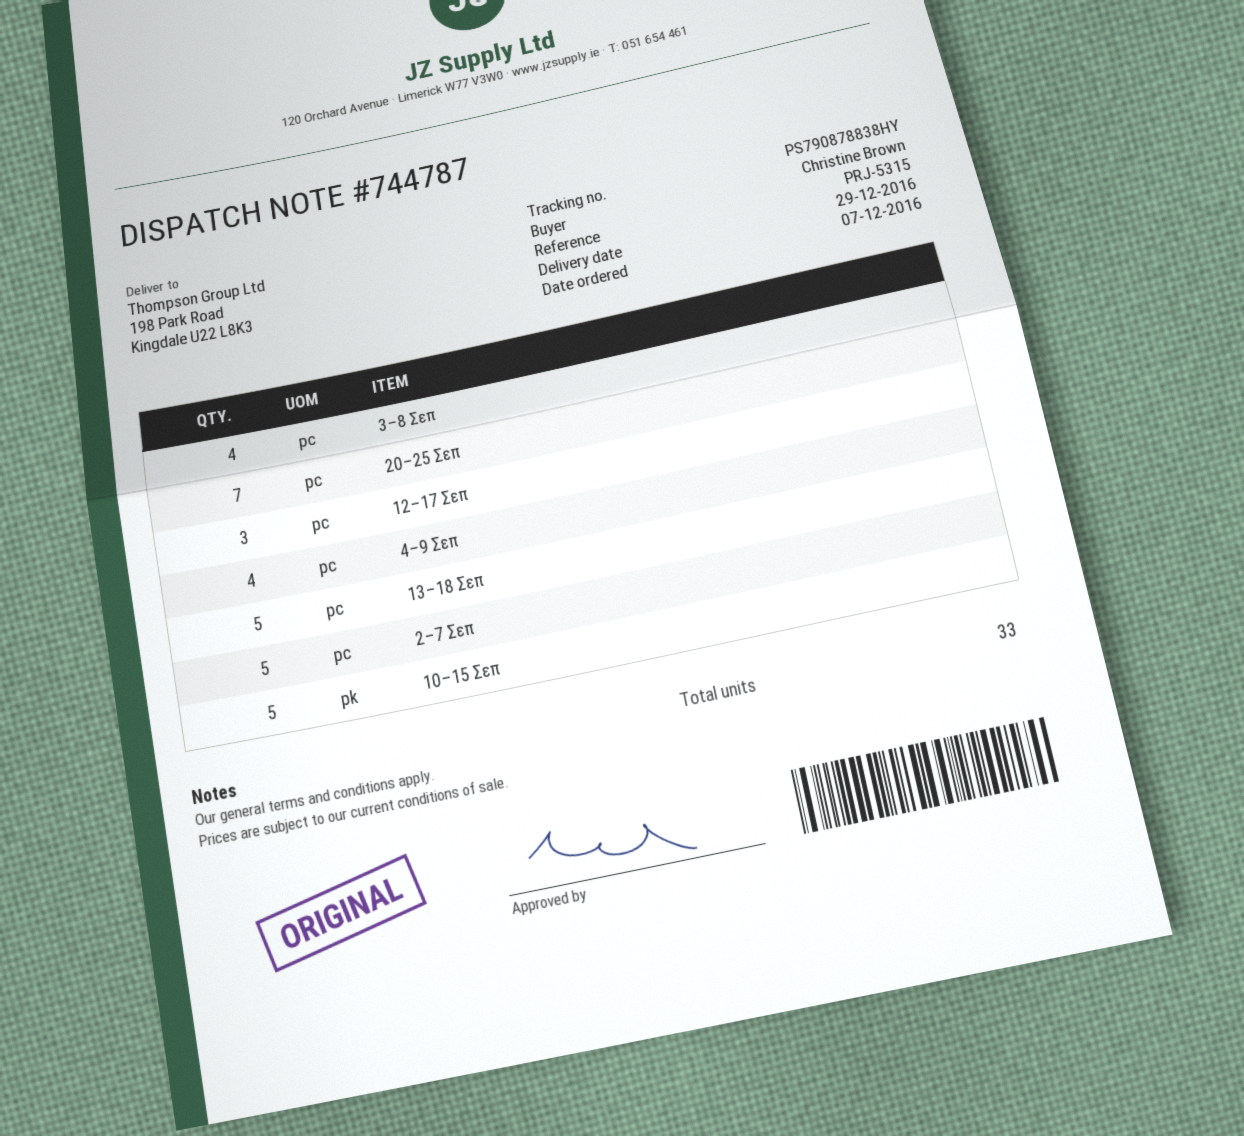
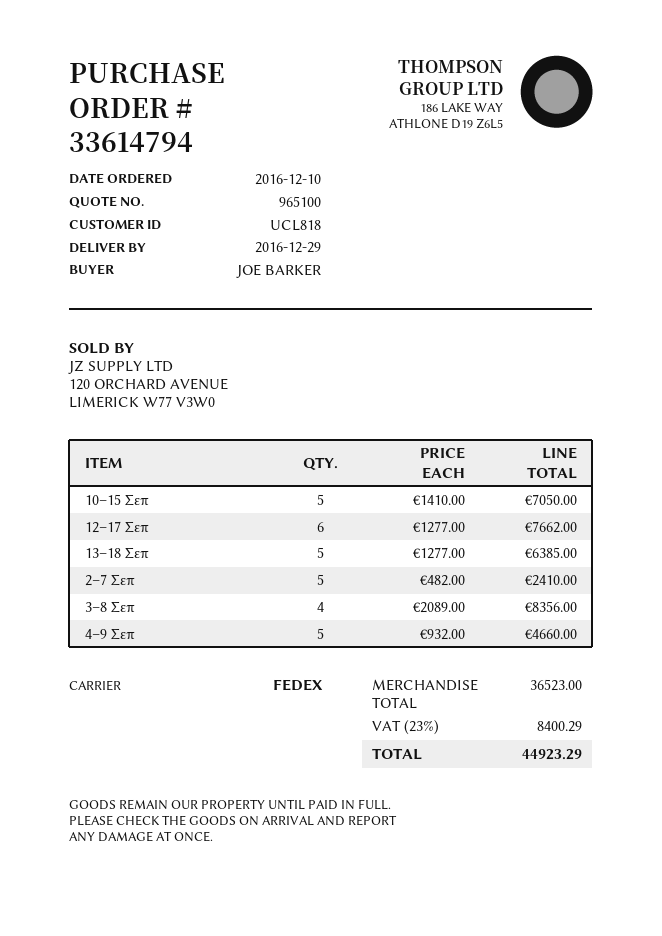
order date: 2016-12-07 -> 2016-12-10
ordered by: Christine Brown -> JOE BARKER
20–25 Σεπ: 7 -> none
12–17 Σεπ: 3 -> 6
4–9 Σεπ: 4 -> 5

